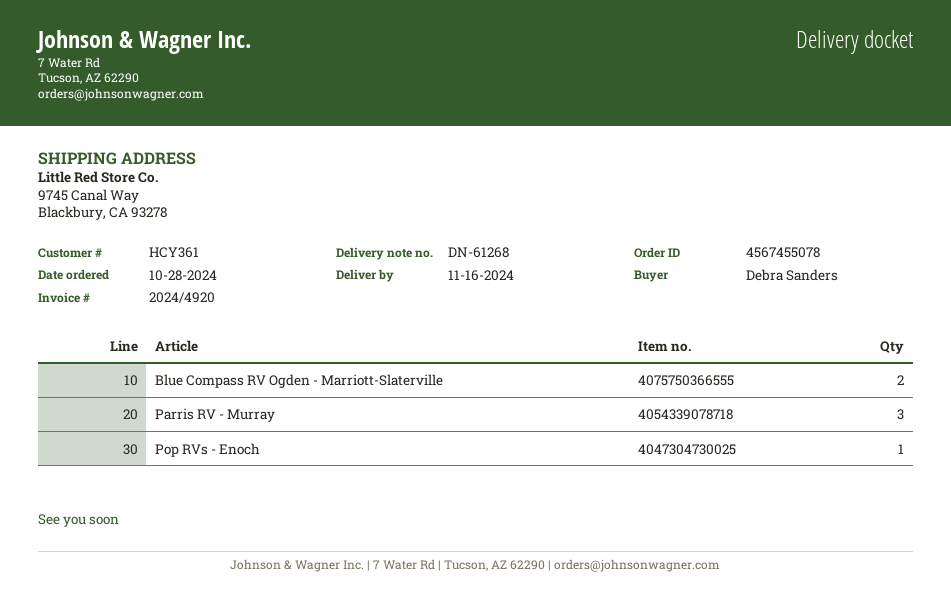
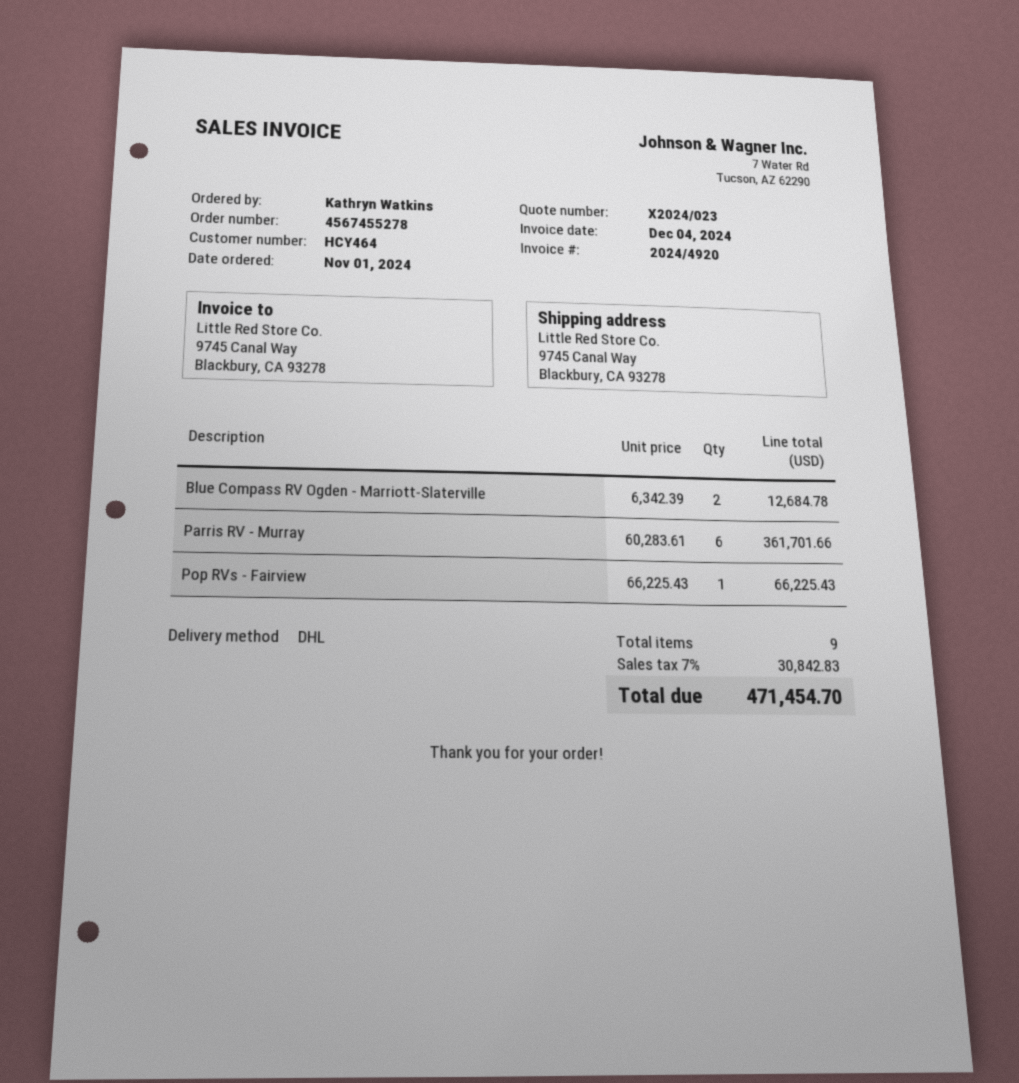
order number: 4567455078 -> 4567455278
order date: 2024-10-28 -> 2024-11-01
customer number: HCY361 -> HCY464
ordered by: Debra Sanders -> Kathryn Watkins
Parris RV - Murray: 3 -> 6
Pop RVs - Enoch: 1 -> none
Pop RVs - Fairview: none -> 1

